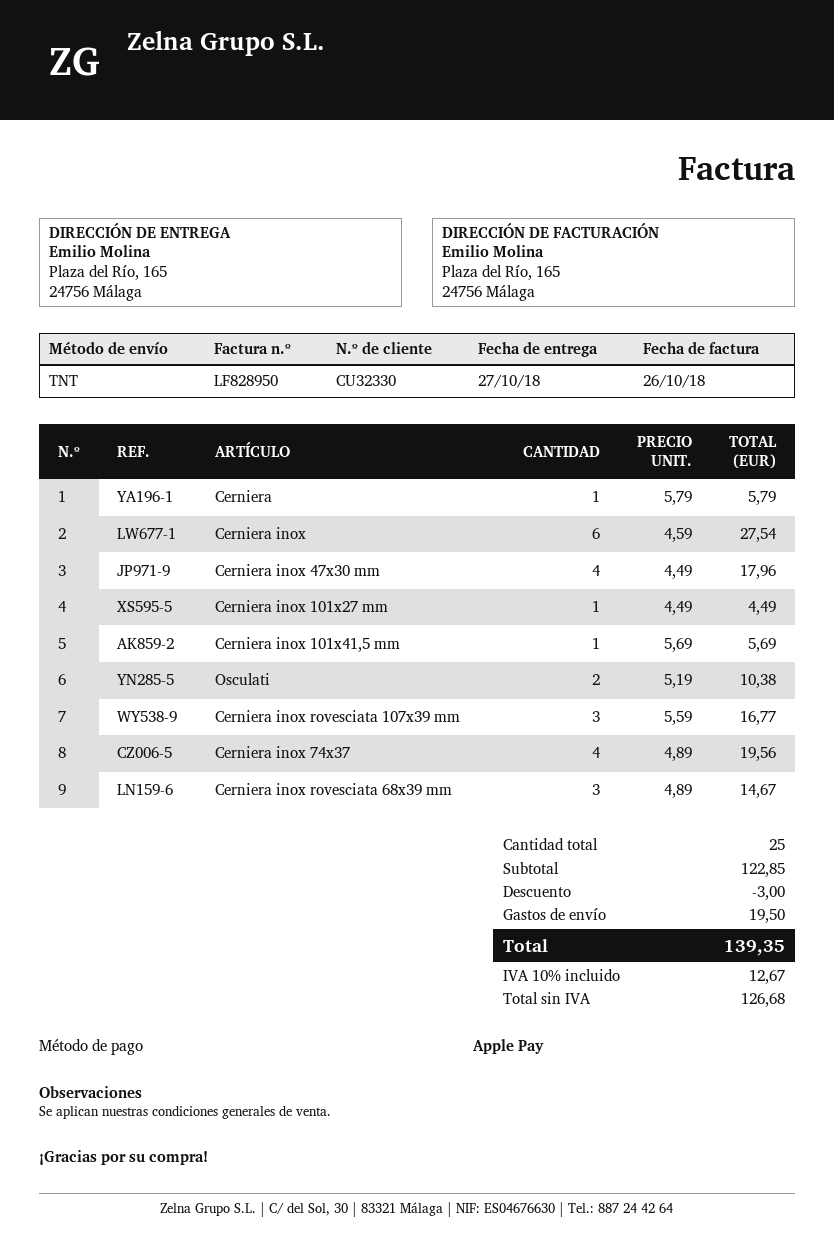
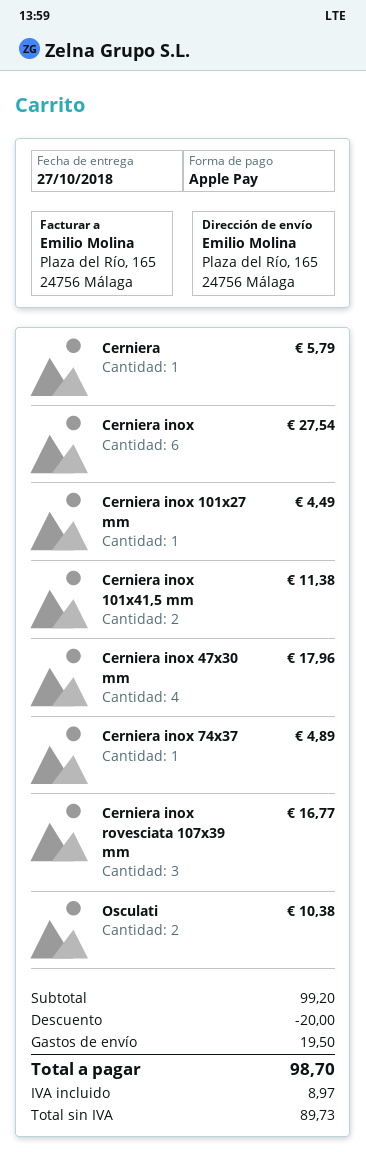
Cerniera inox 101x41,5 mm: 1 for 5.69 -> 2 for 11.38
Cerniera inox 74x37: 4 for 19.56 -> 1 for 4.89
Cerniera inox rovesciata 68x39 mm: 3 for 14.67 -> none
subtotal: 122.85 -> 99.20
discount: 3.00 -> 20.00
net: 126.68 -> 89.73
tax: 12.67 -> 8.97
total: 139.35 -> 98.70

